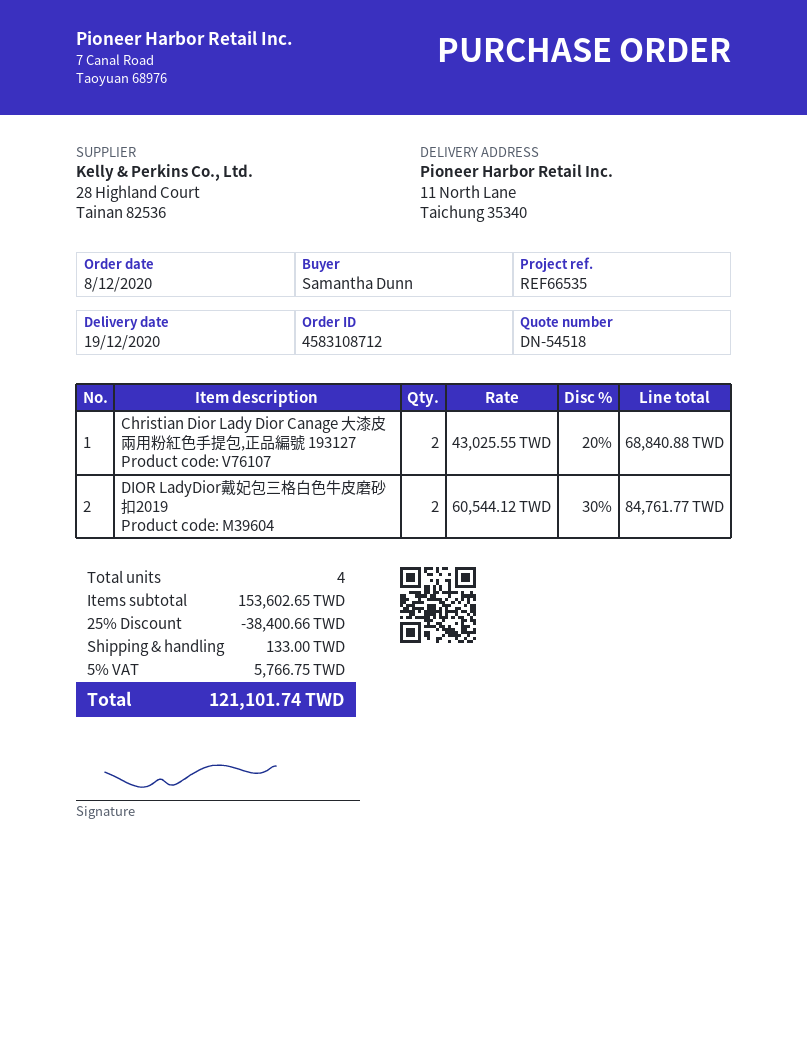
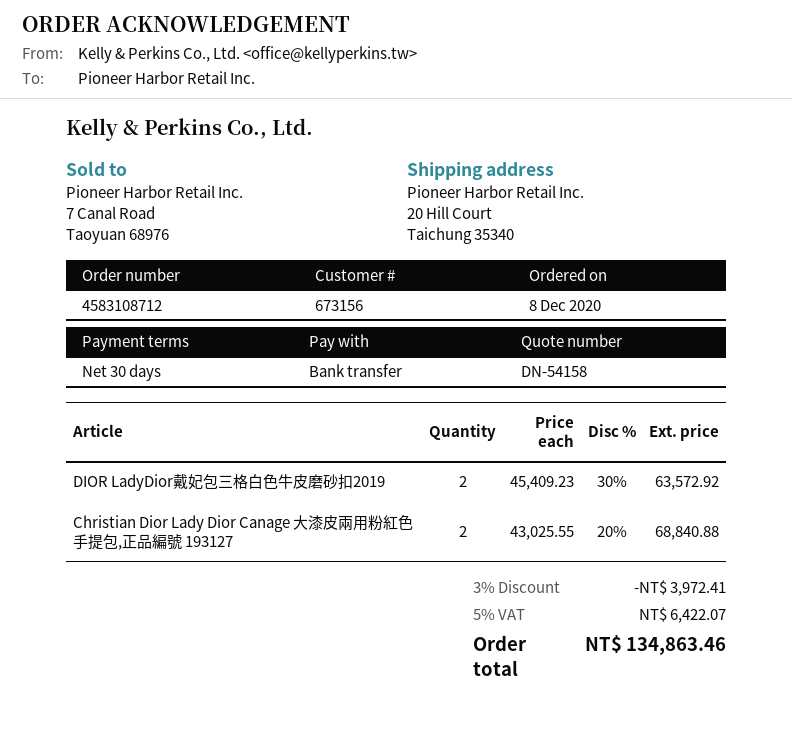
quote number: DN-54518 -> DN-54158
ship to: 11 North Lane, Taichung 35340 -> 20 Hill Court, Taichung 35340
DIOR LadyDior戴妃包三格白色牛皮磨砂扣2019: 2 x 60544.12 - 30% = 84761.77 -> 2 x 45409.23 - 30% = 63572.92
discount: 25% = 38400.66 -> 3% = 3972.41
shipping: 133.00 -> none
tax: 5% = 5766.75 -> 5% = 6422.07
total: 121101.74 -> 134863.46

